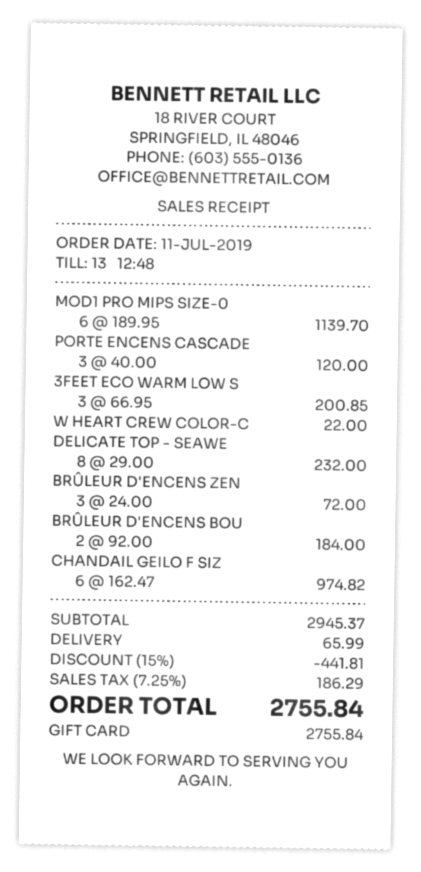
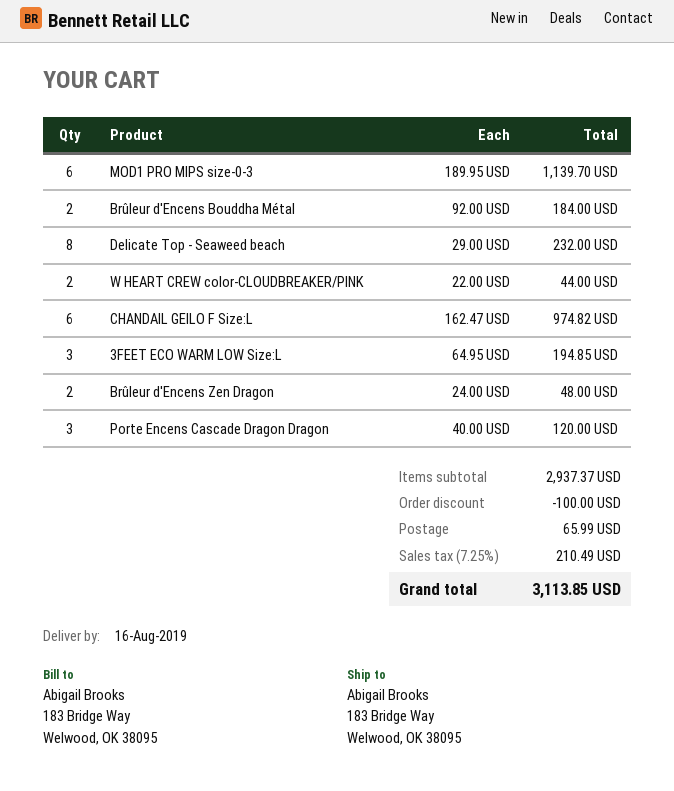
3FEET ECO WARM LOW S: 3 x 66.95 = 200.85 -> 3 x 64.95 = 194.85
W HEART CREW COLOR-C: 1 x 22.00 = 22.00 -> 2 x 22.00 = 44.00
BRÛLEUR D'ENCENS ZEN: 3 x 24.00 = 72.00 -> 2 x 24.00 = 48.00
subtotal: 2945.37 -> 2937.37
discount: 441.81 -> 100.00
tax: 7.25% = 186.29 -> 7.25% = 210.49
total: 2755.84 -> 3113.85

